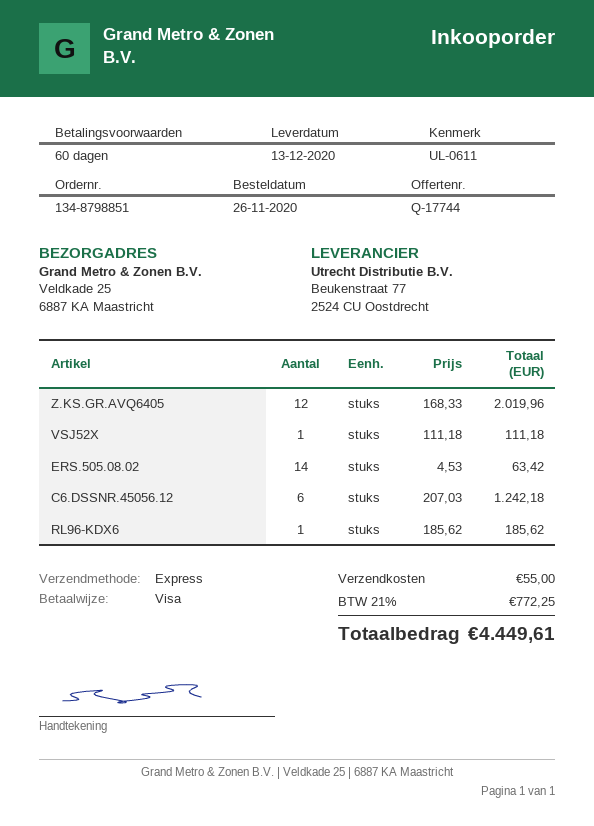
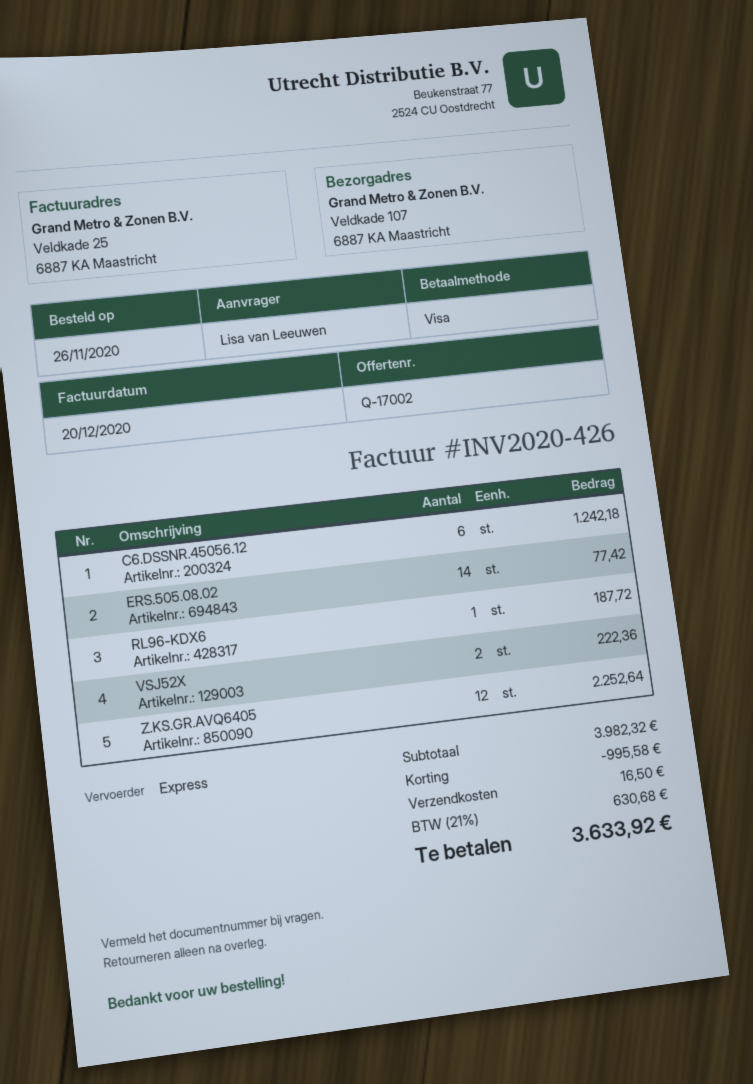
quote number: Q-17744 -> Q-17002
ship to: Veldkade 25, 6887 KA Maastricht -> Veldkade 107, 6887 KA Maastricht
Z.KS.GR.AVQ6405: 12 for 2019.96 -> 12 for 2252.64
VSJ52X: 1 for 111.18 -> 2 for 222.36
ERS.505.08.02: 14 for 63.42 -> 14 for 77.42
RL96-KDX6: 1 for 185.62 -> 1 for 187.72
discount: none -> 995.58
shipping: 55.00 -> 16.50
tax: 21% = 772.25 -> 21% = 630.68
total: 4449.61 -> 3633.92

